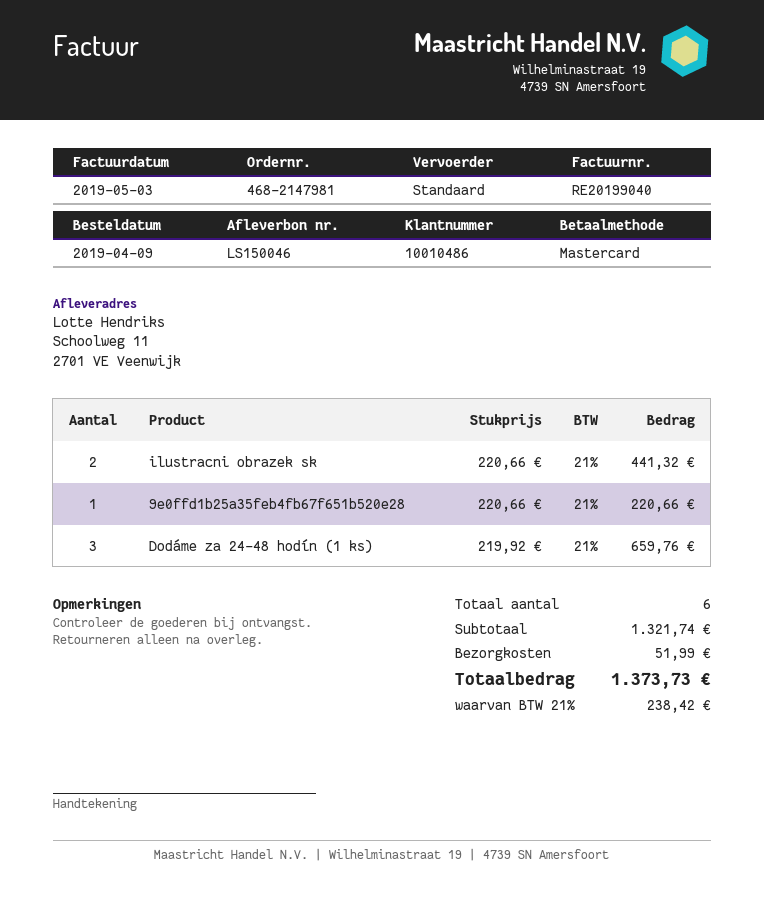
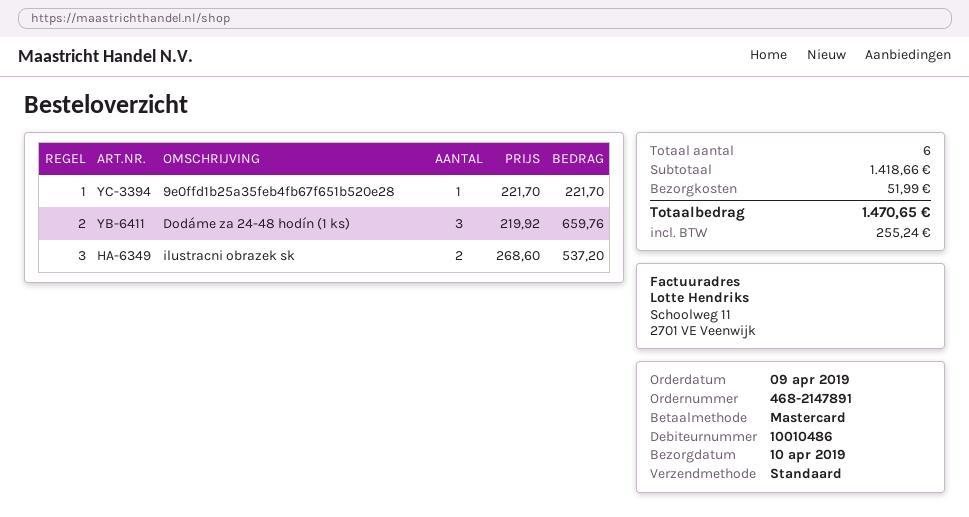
order number: 468-2147981 -> 468-2147891
ilustracni obrazek sk: 2 x 220.66 = 441.32 -> 2 x 268.60 = 537.20
9e0ffd1b25a35feb4fb67f651b520e28: 1 x 220.66 = 220.66 -> 1 x 221.70 = 221.70
subtotal: 1321.74 -> 1418.66
tax: 238.42 -> 255.24
total: 1373.73 -> 1470.65

